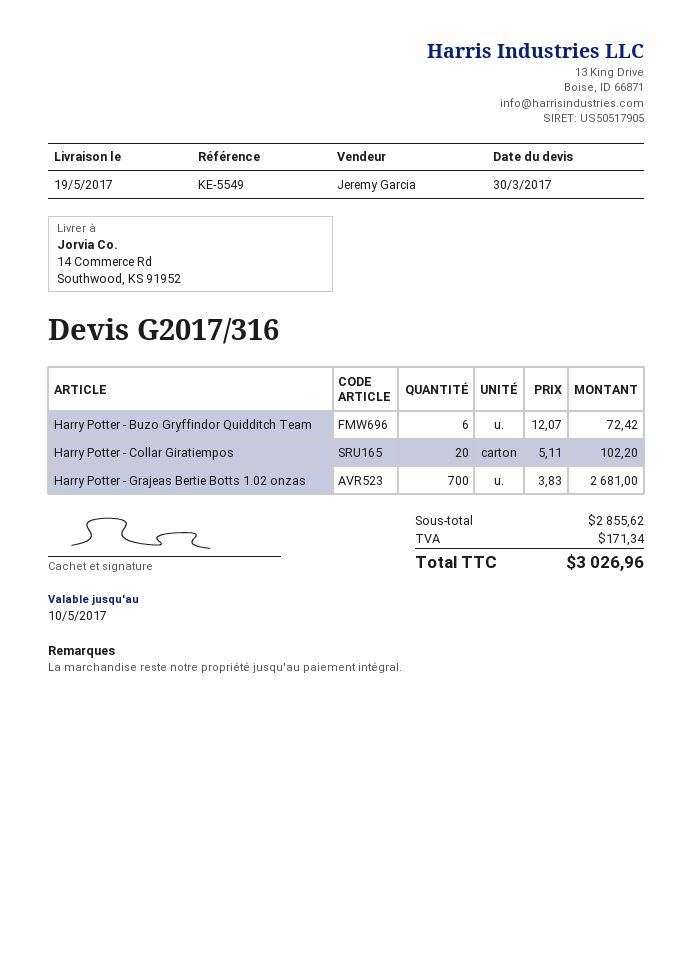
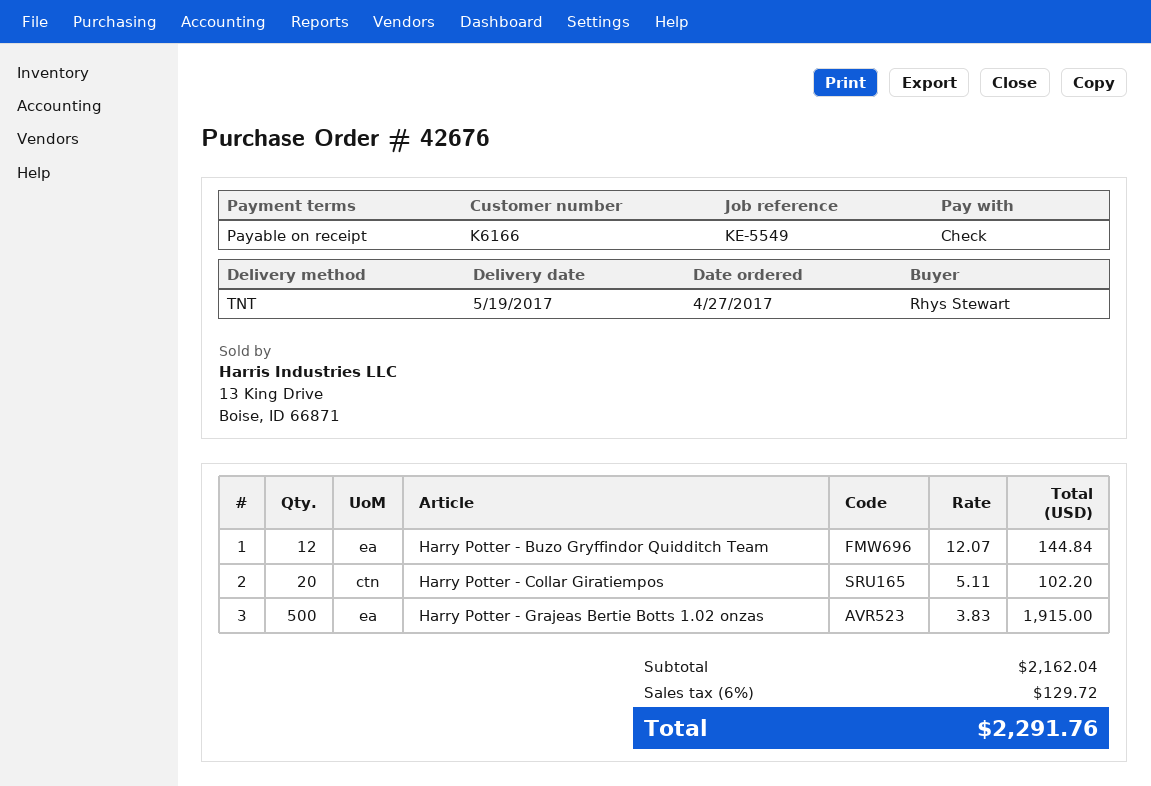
Harry Potter - Buzo Gryffindor Quidditch Team: 6 x 12.07 = 72.42 -> 12 x 12.07 = 144.84
Harry Potter - Grajeas Bertie Botts 1.02 onzas: 700 x 3.83 = 2681.00 -> 500 x 3.83 = 1915.00
subtotal: 2855.62 -> 2162.04
tax: 171.34 -> 129.72
total: 3026.96 -> 2291.76

